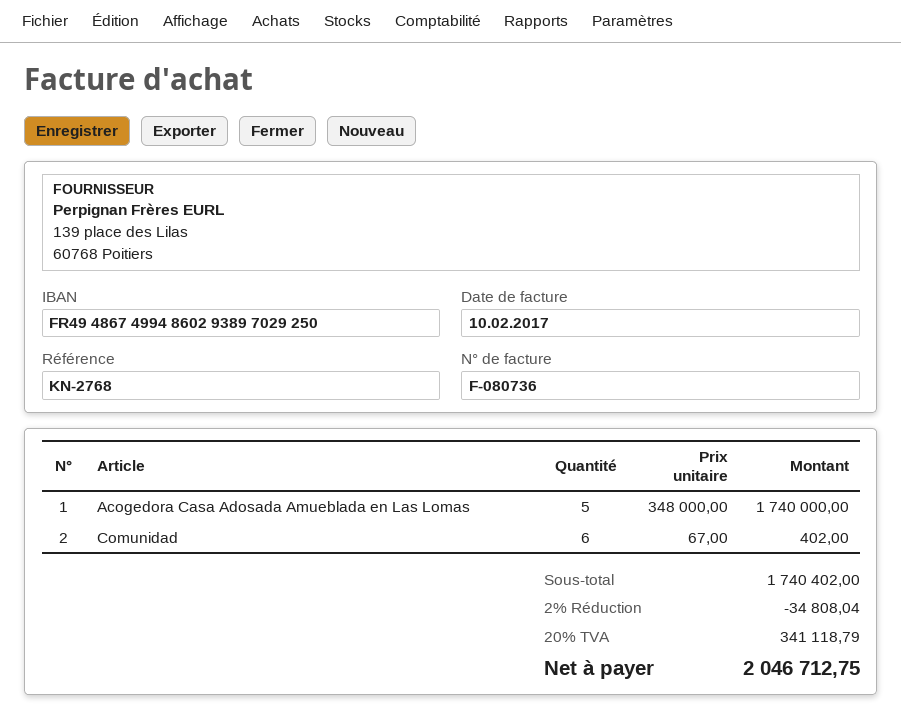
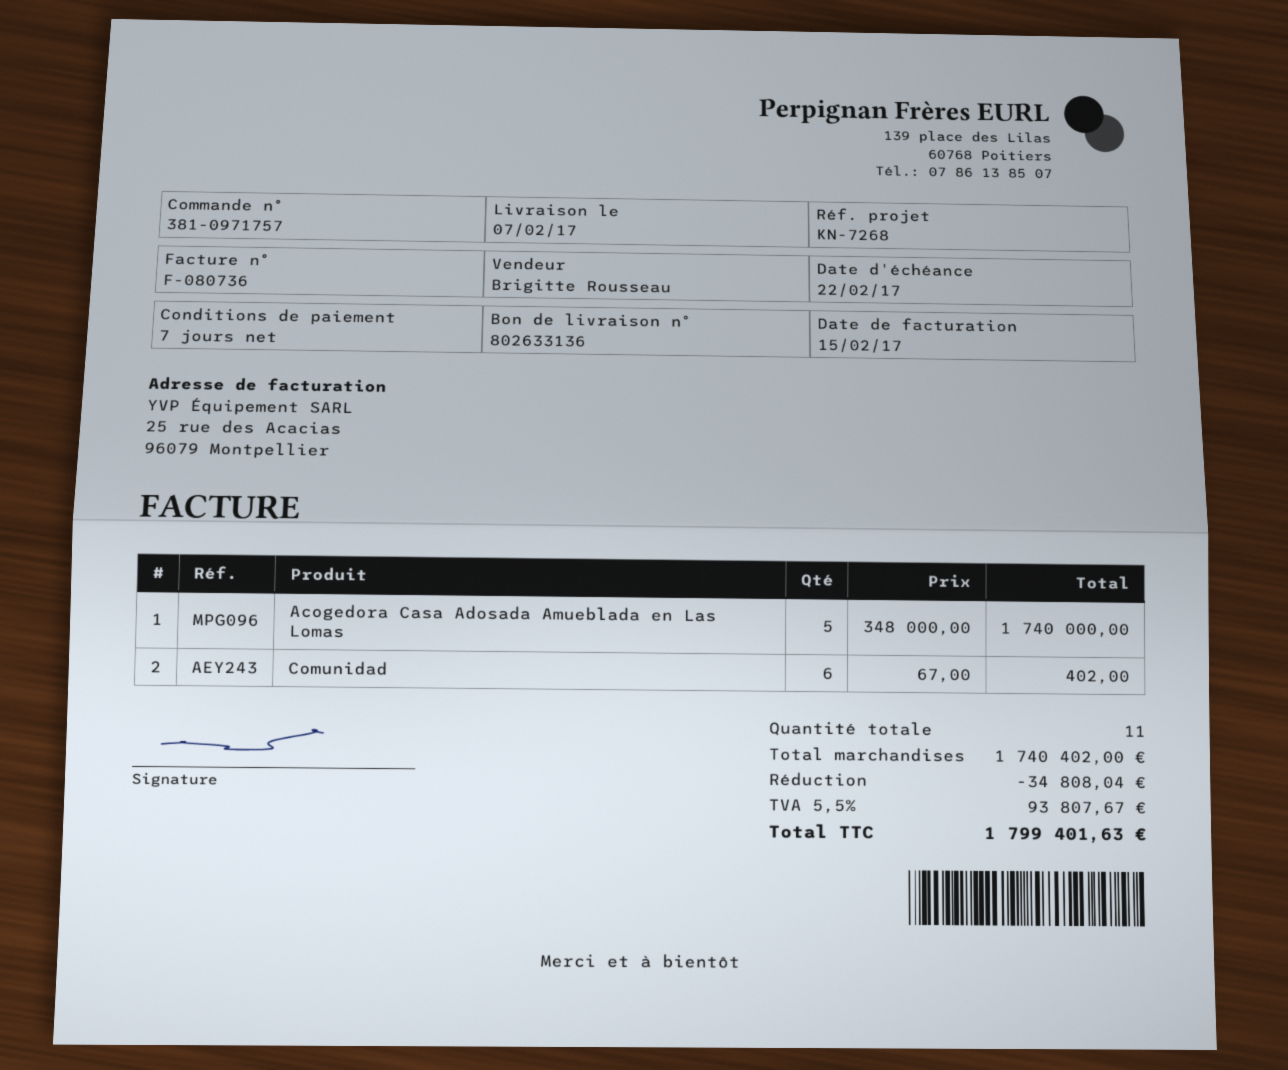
invoice date: 2017-02-10 -> 2017-02-15
reference: KN-2768 -> KN-7268
tax: 20% = 341118.79 -> 5.5% = 93807.67
total: 2046712.75 -> 1799401.63

